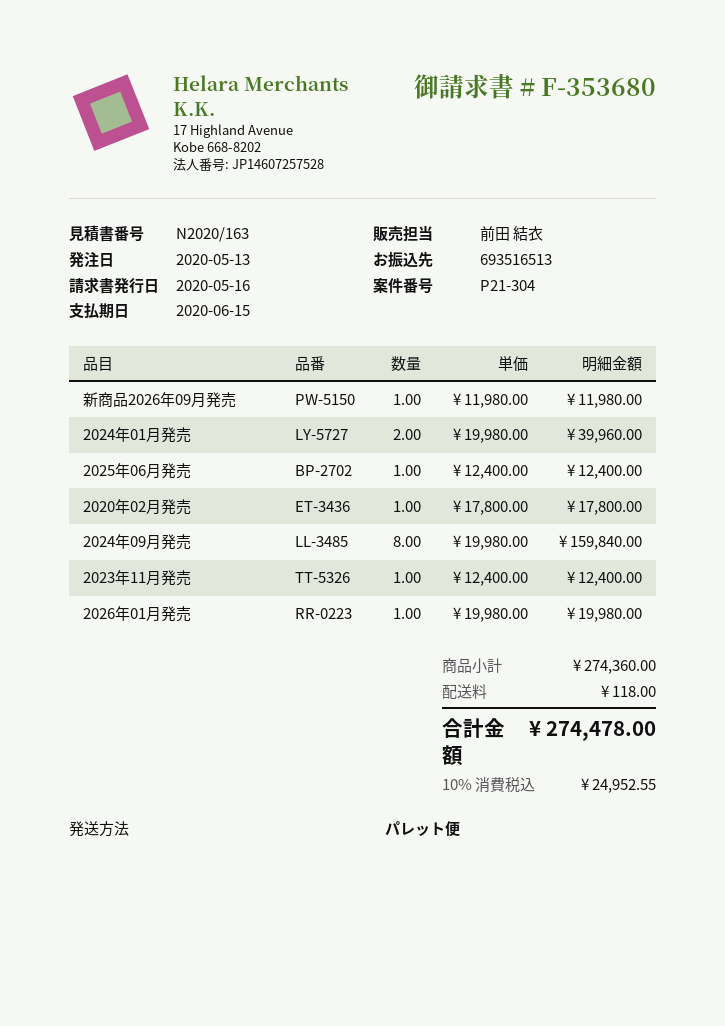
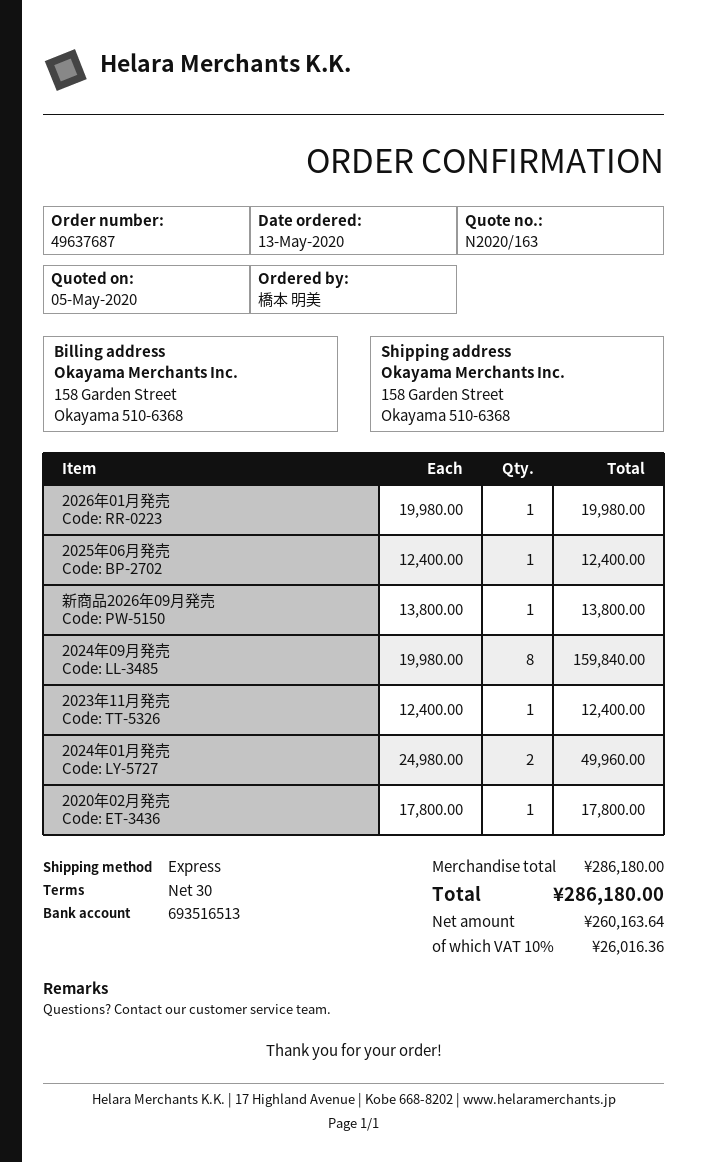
shipping method: pallet freight -> express
新商品2026年09月発売: 1 x 11980.00 = 11980.00 -> 1 x 13800.00 = 13800.00
2024年01月発売: 2 x 19980.00 = 39960.00 -> 2 x 24980.00 = 49960.00
subtotal: 274360.00 -> 286180.00
shipping: 118.00 -> none
tax: 10% = 24952.55 -> 10% = 26016.36
total: 274478.00 -> 286180.00

